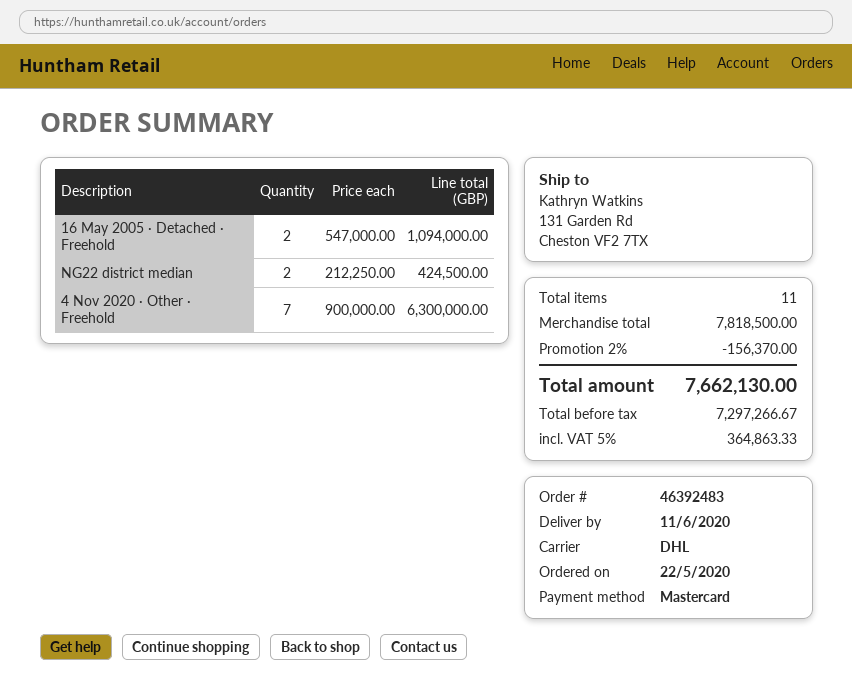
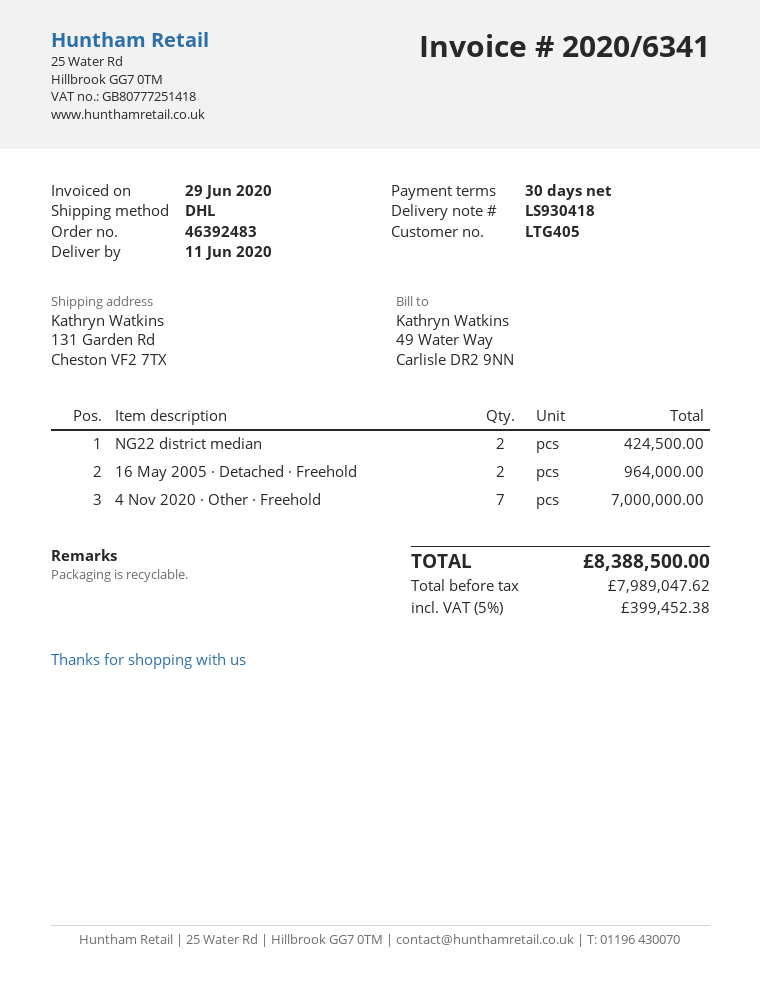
16 May 2005 · Detached · Freehold: 2 for 1094000.00 -> 2 for 964000.00
4 Nov 2020 · Other · Freehold: 7 for 6300000.00 -> 7 for 7000000.00
discount: 2% = 156370.00 -> none
net: 7297266.67 -> 7989047.62
tax: 5% = 364863.33 -> 5% = 399452.38
total: 7662130.00 -> 8388500.00

